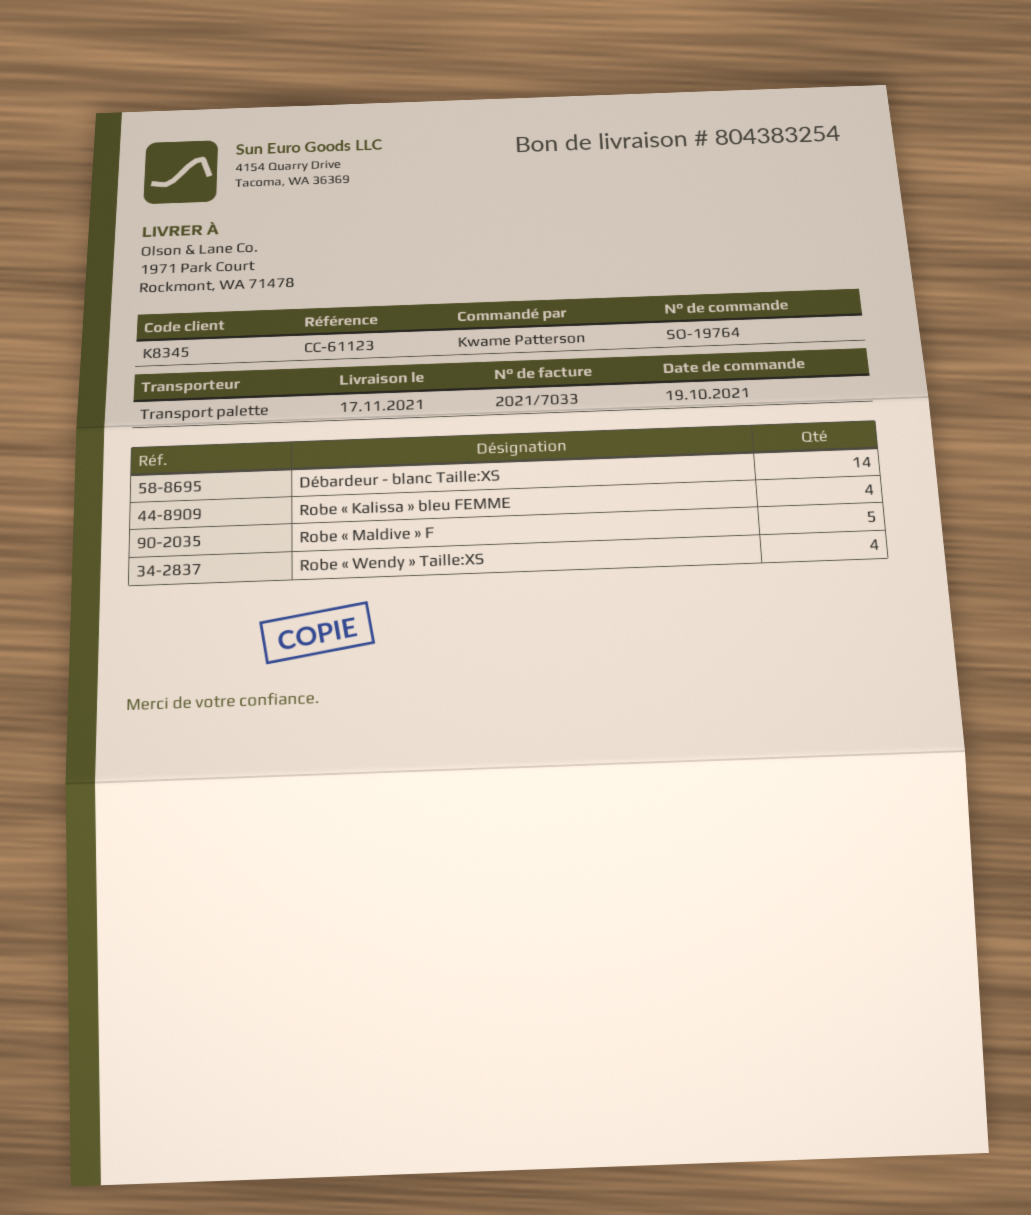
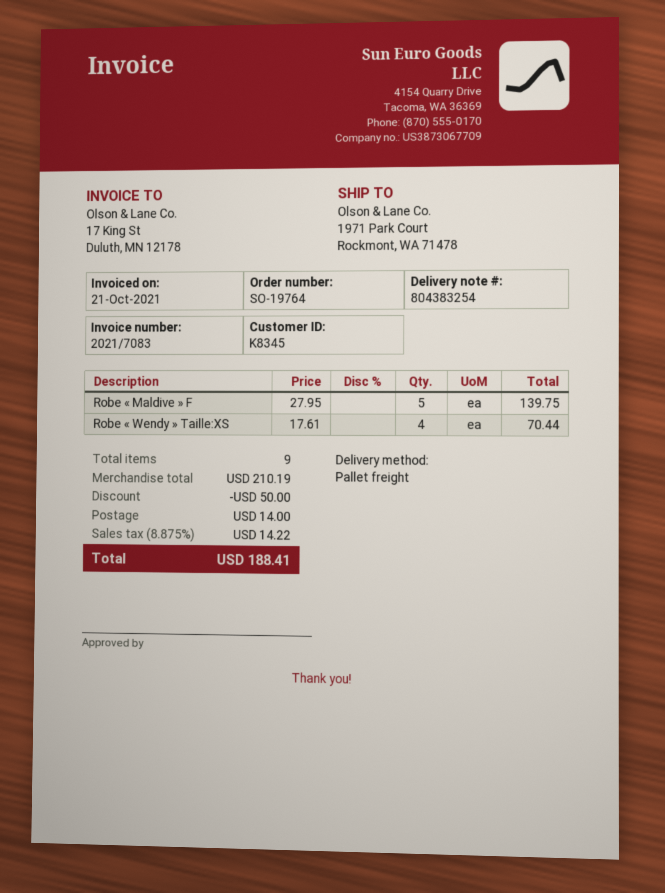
invoice number: 2021/7033 -> 2021/7083
Débardeur - blanc Taille:XS: 14 -> none
Robe « Kalissa » bleu FEMME: 4 -> none

